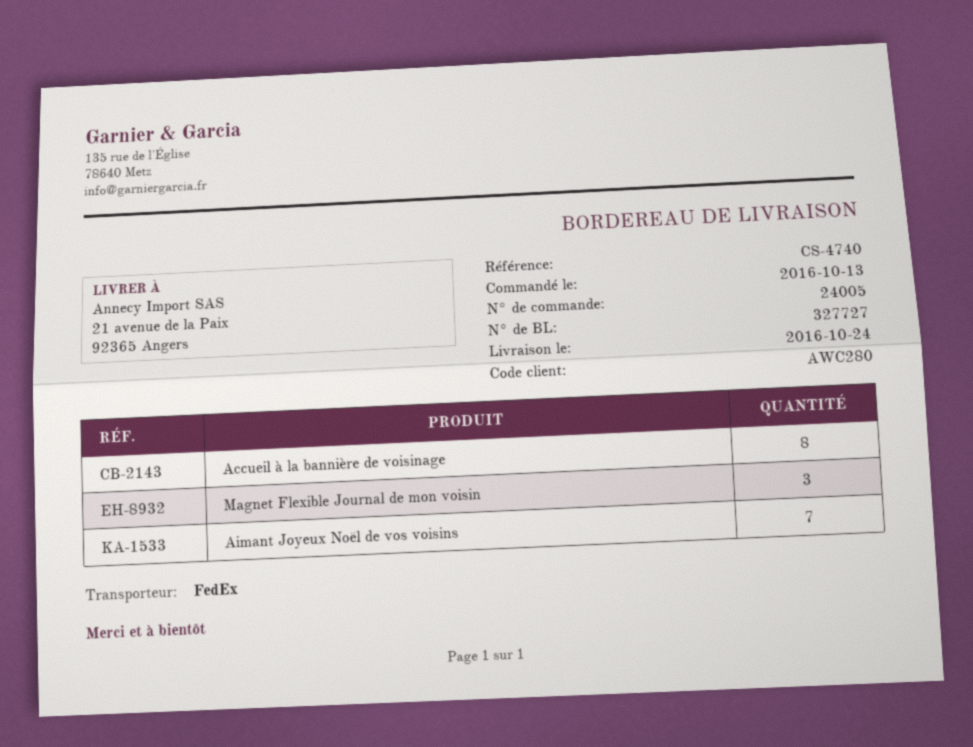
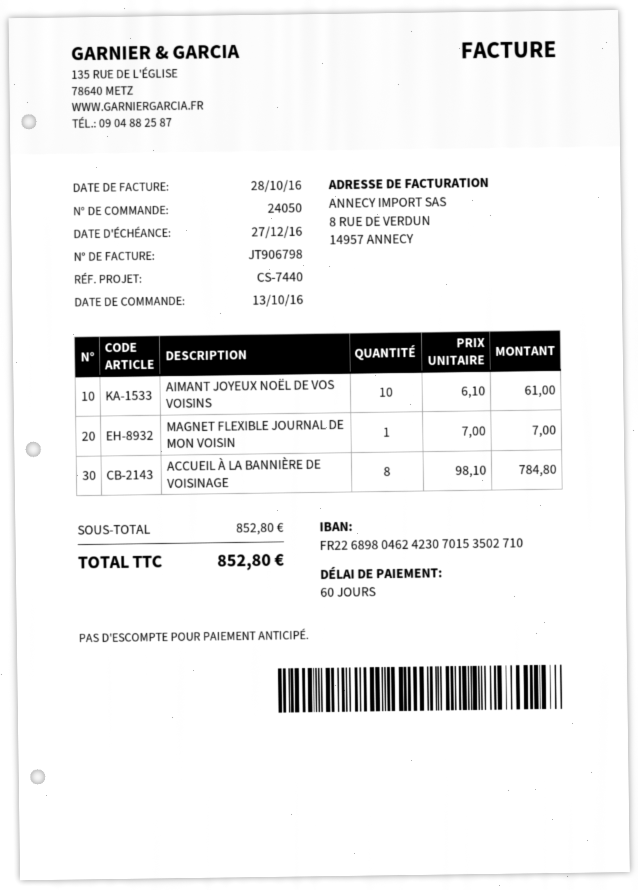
order number: 24005 -> 24050
reference: CS-4740 -> CS-7440
Magnet Flexible Journal de mon voisin: 3 -> 1
Aimant Joyeux Noël de vos voisins: 7 -> 10

